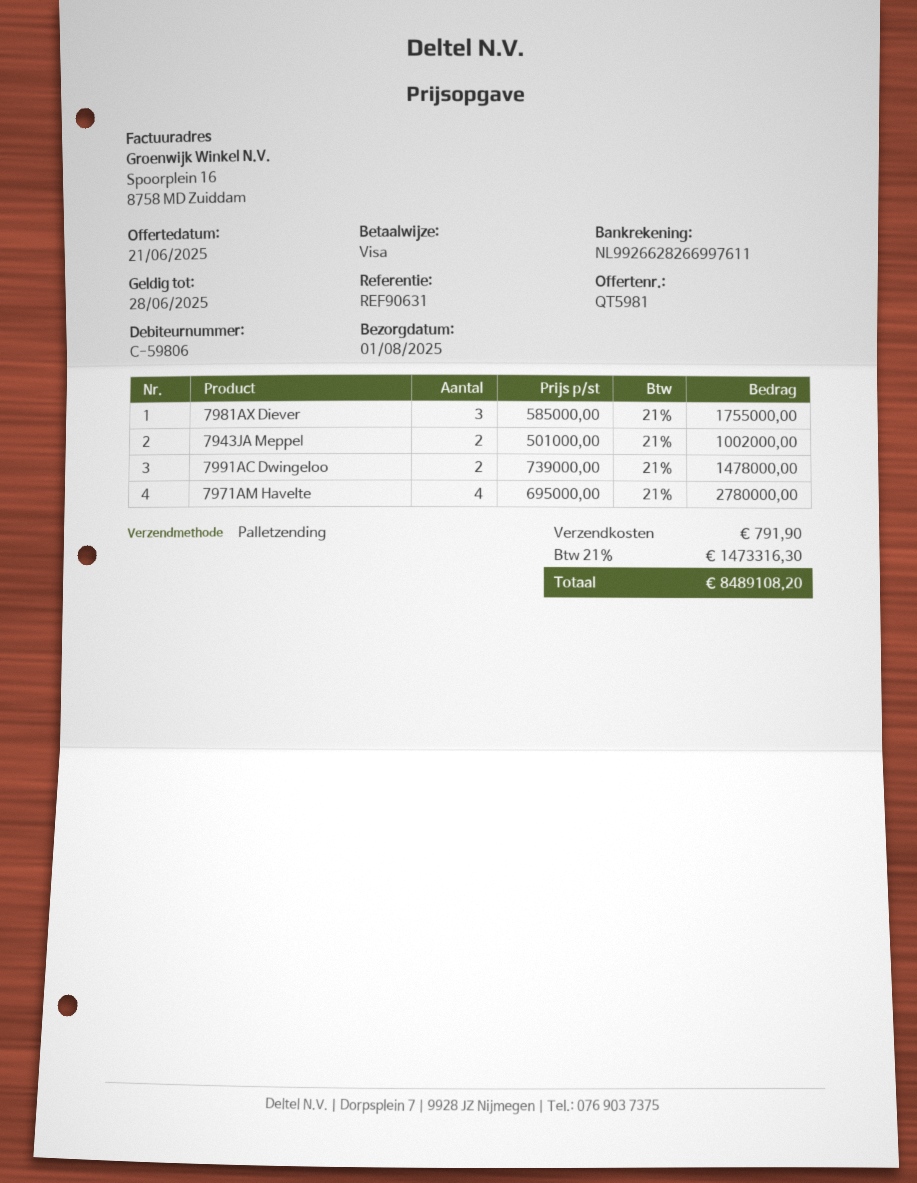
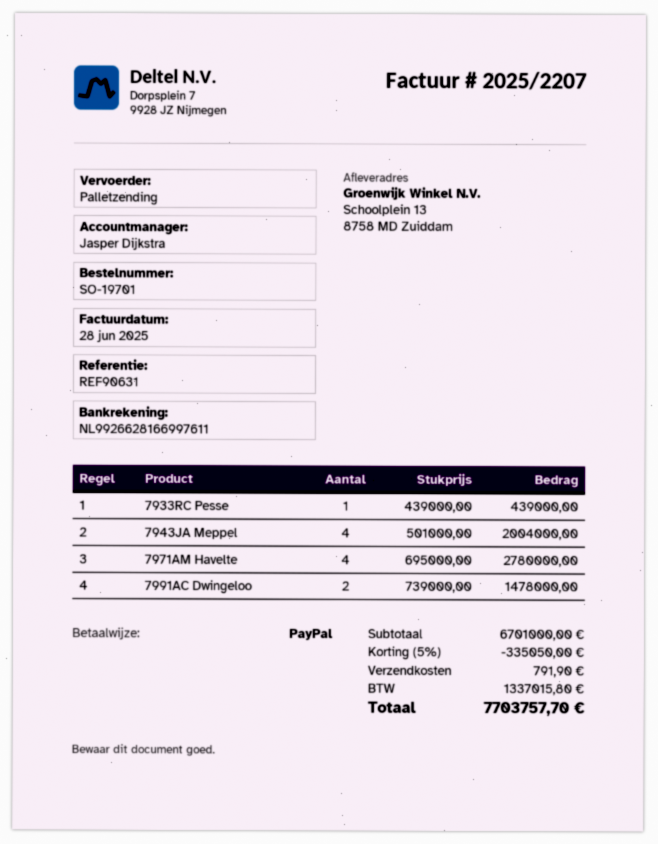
payment method: Visa -> PayPal
bank account: NL9926628266997611 -> NL9926628166997611
7981AX Diever: 3 x 585000.00 = 1755000.00 -> none
7943JA Meppel: 2 x 501000.00 = 1002000.00 -> 4 x 501000.00 = 2004000.00
7933RC Pesse: none -> 1 x 439000.00 = 439000.00
discount: none -> 5% = 335050.00
tax: 1473316.30 -> 1337015.80
total: 8489108.20 -> 7703757.70

